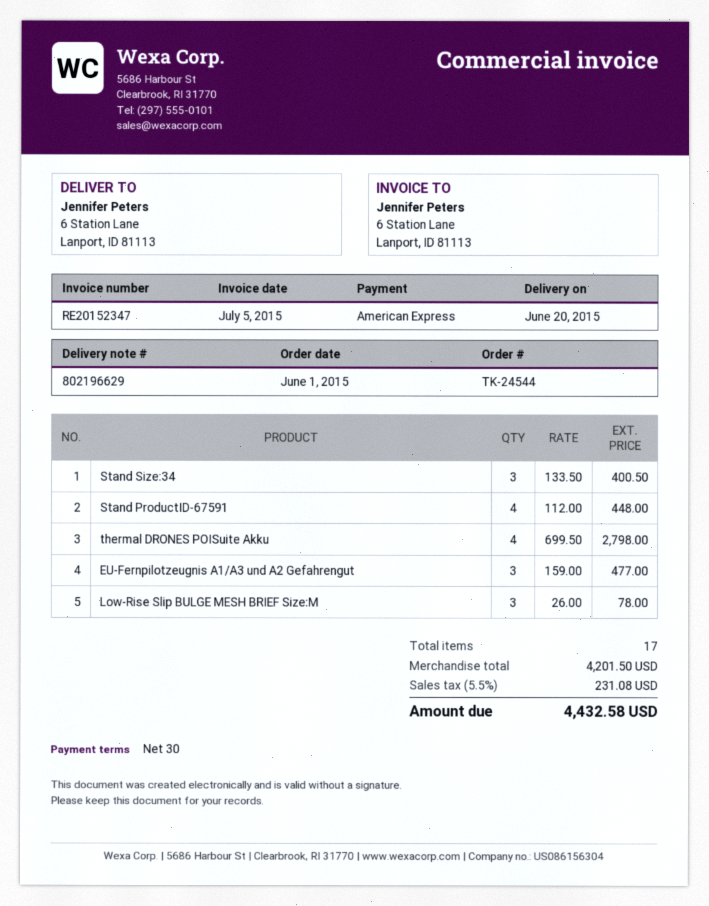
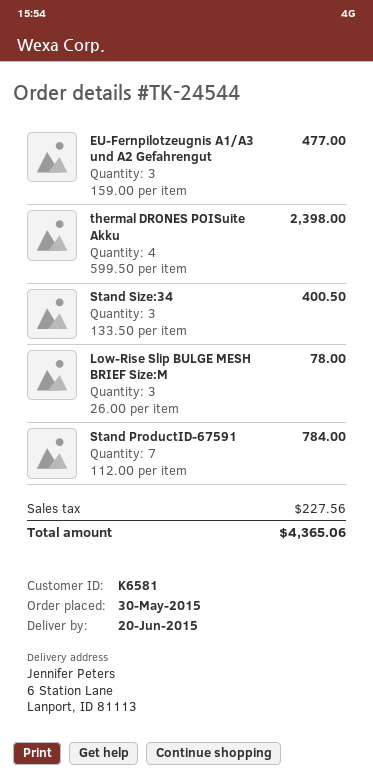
order date: 2015-06-01 -> 2015-05-30
Stand ProductID-67591: 4 x 112.00 = 448.00 -> 7 x 112.00 = 784.00
thermal DRONES POISuite Akku: 4 x 699.50 = 2798.00 -> 4 x 599.50 = 2398.00
tax: 231.08 -> 227.56
total: 4432.58 -> 4365.06

